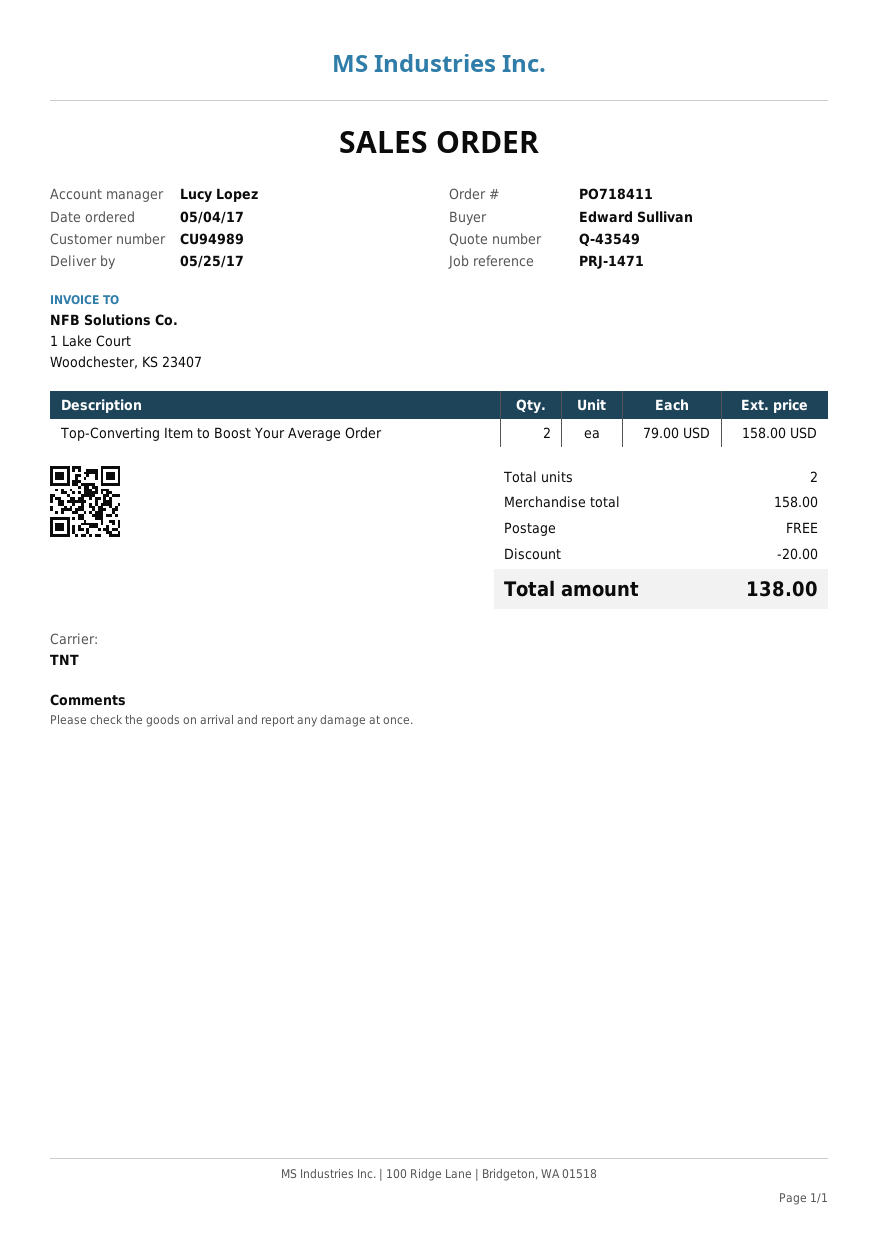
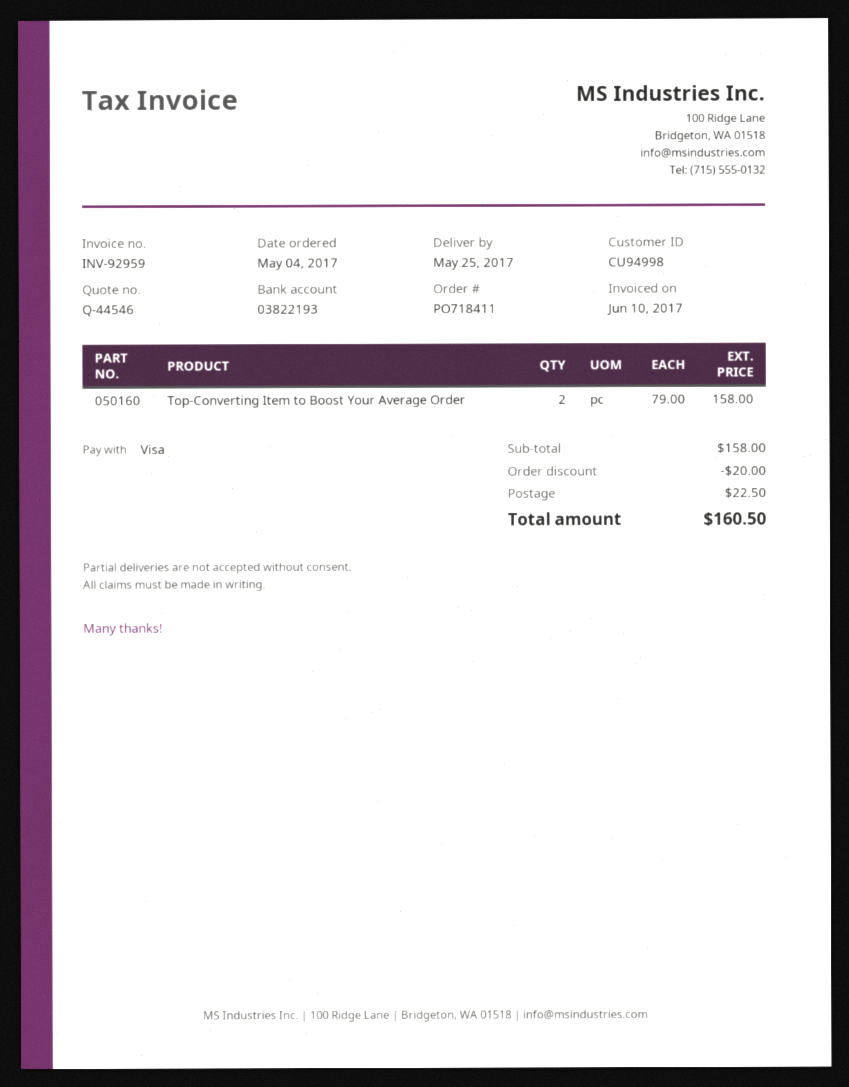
quote number: Q-43549 -> Q-44546
customer number: CU94989 -> CU94998
shipping: 0.00 -> 22.50
total: 138.00 -> 160.50

